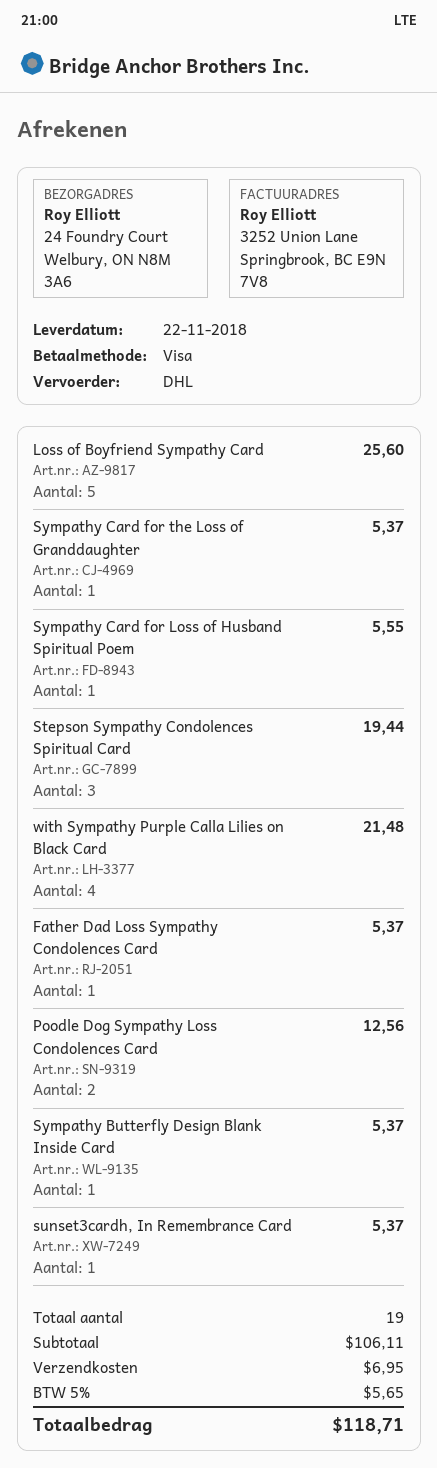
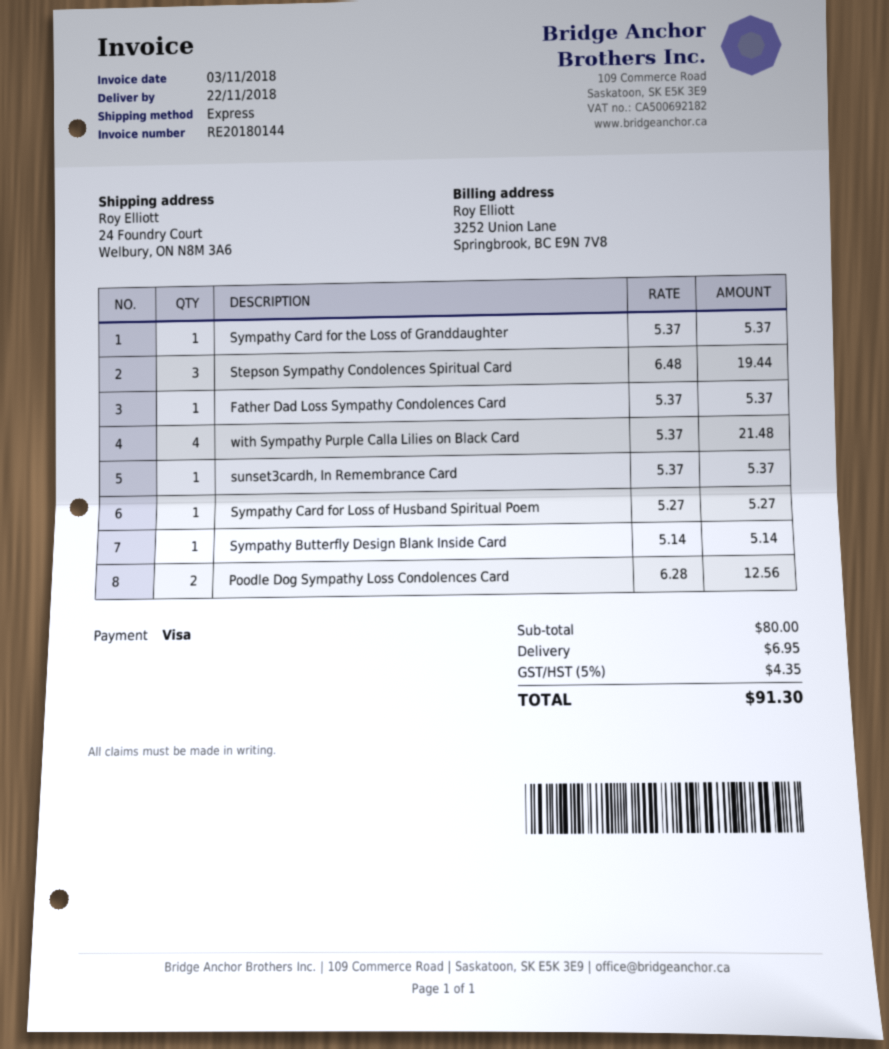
shipping method: DHL -> express
Loss of Boyfriend Sympathy Card: 5 for 25.60 -> none
Sympathy Card for Loss of Husband Spiritual Poem: 1 for 5.55 -> 1 for 5.27
Sympathy Butterfly Design Blank Inside Card: 1 for 5.37 -> 1 for 5.14
subtotal: 106.11 -> 80.00
tax: 5% = 5.65 -> 5% = 4.35
total: 118.71 -> 91.30

